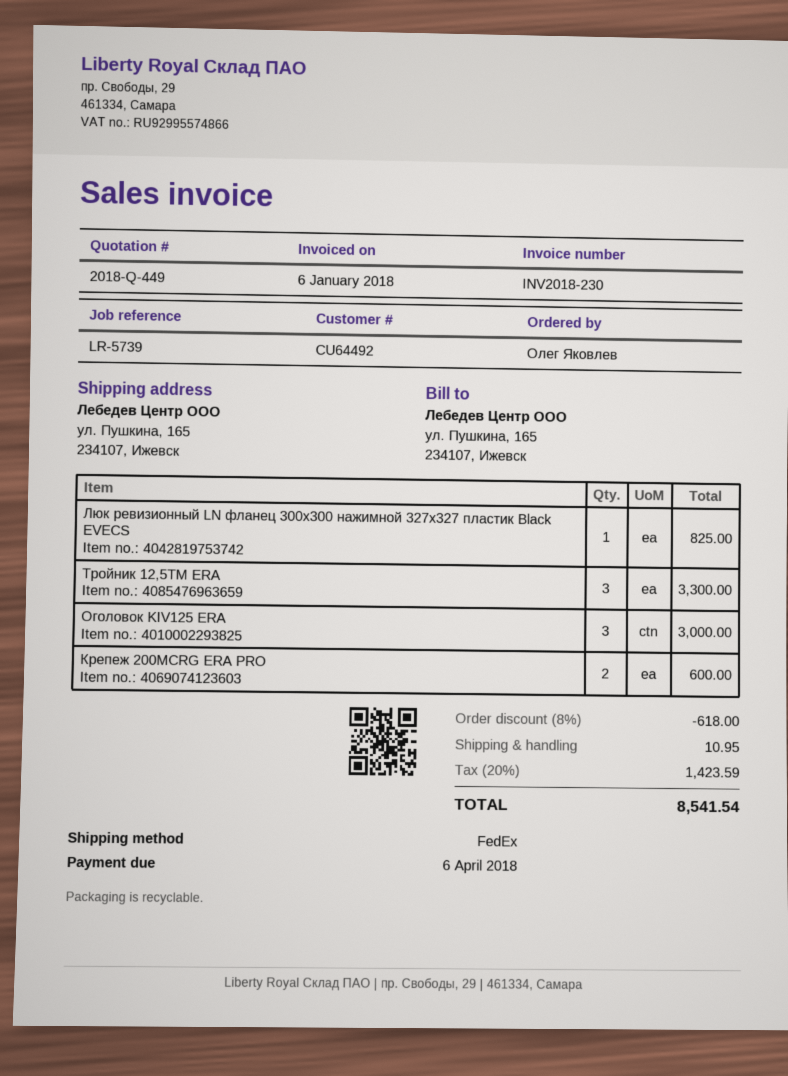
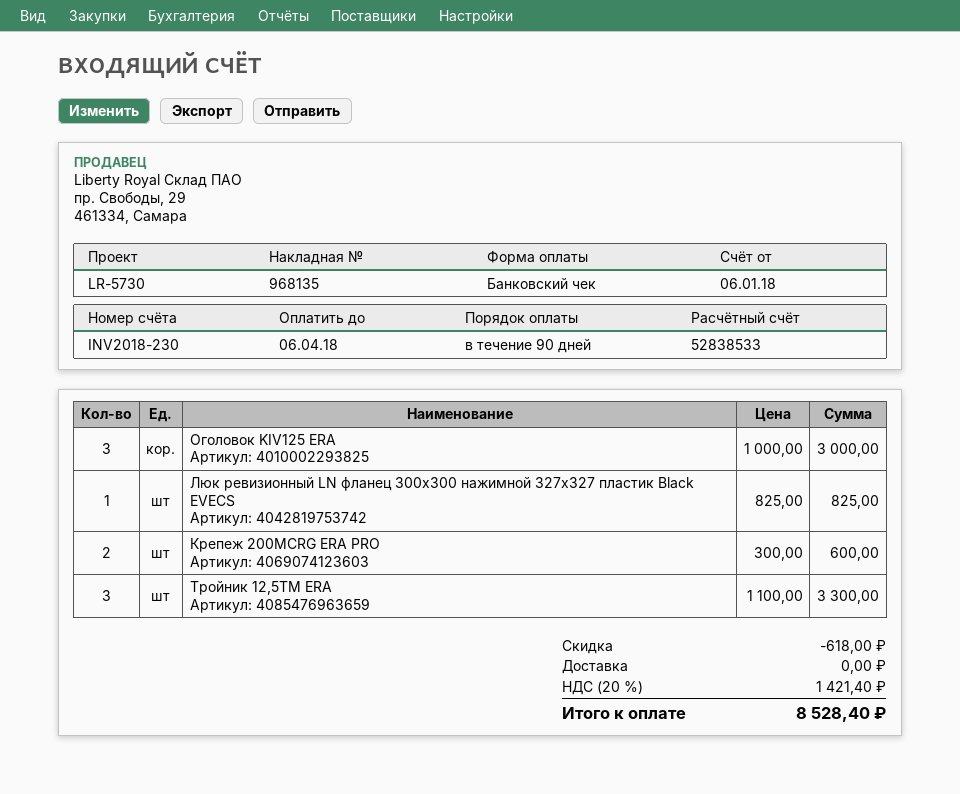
reference: LR-5739 -> LR-5730
shipping: 10.95 -> 0.00
tax: 20% = 1423.59 -> 20% = 1421.40
total: 8541.54 -> 8528.40

